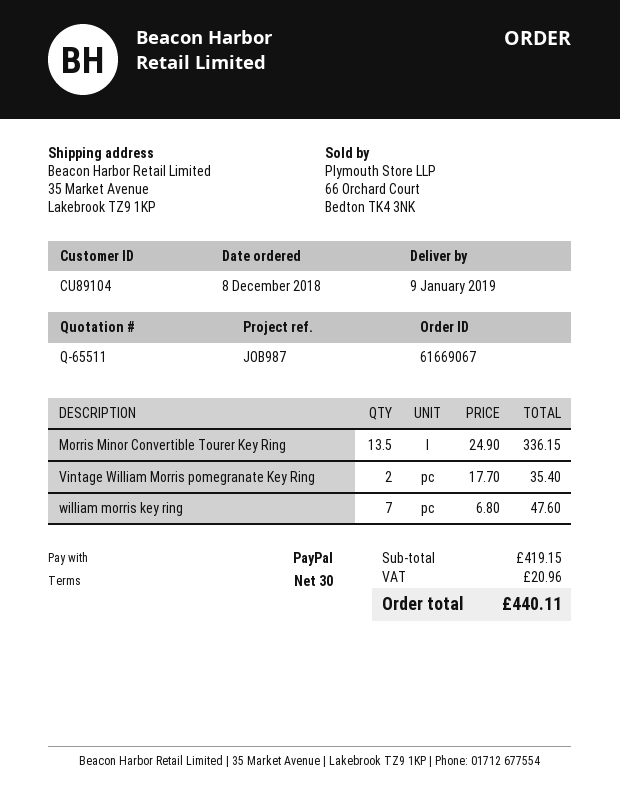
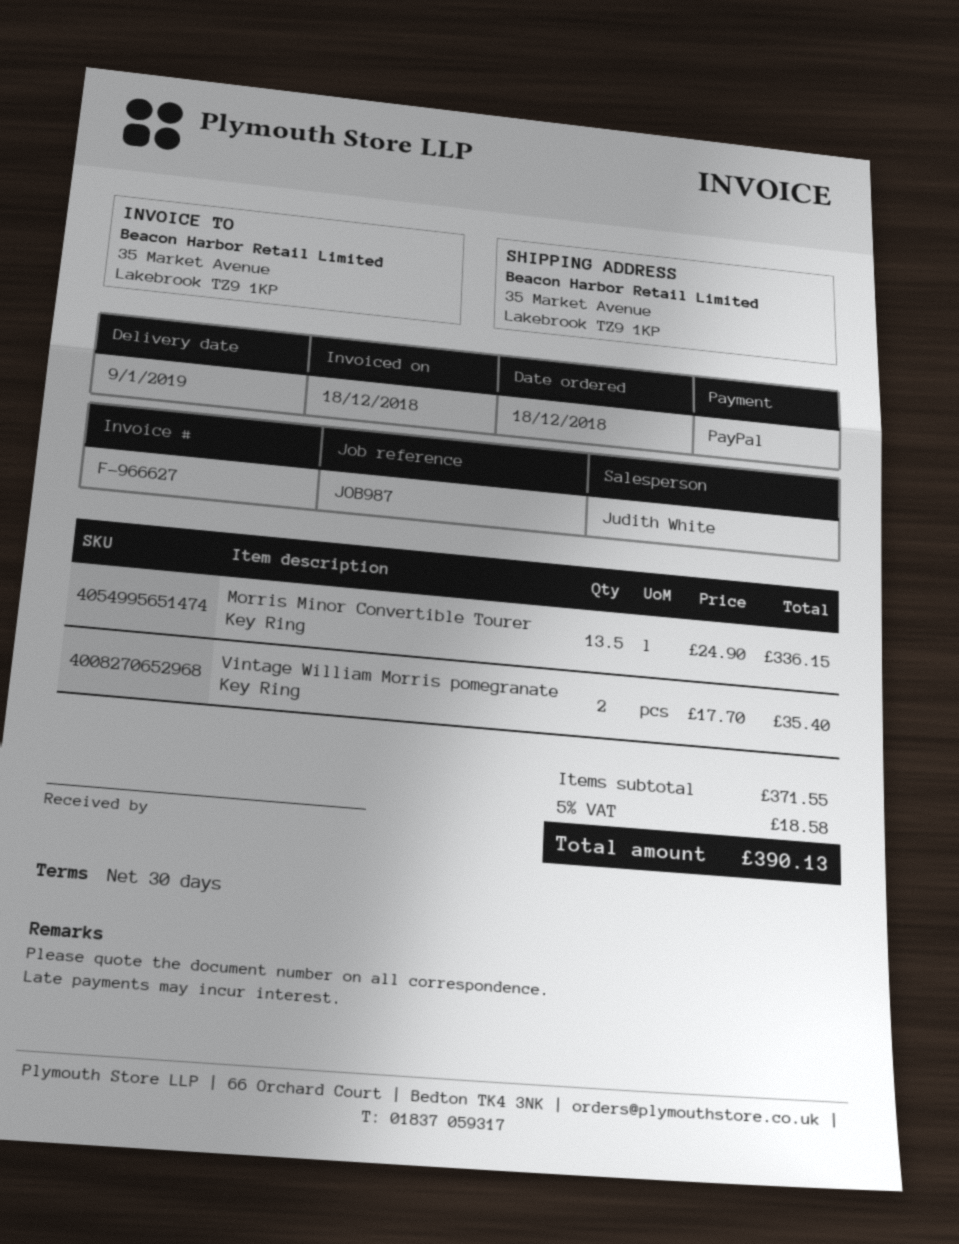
order date: 2018-12-08 -> 2018-12-18
william morris key ring: 7 x 6.80 = 47.60 -> none
subtotal: 419.15 -> 371.55
tax: 20.96 -> 18.58
total: 440.11 -> 390.13

